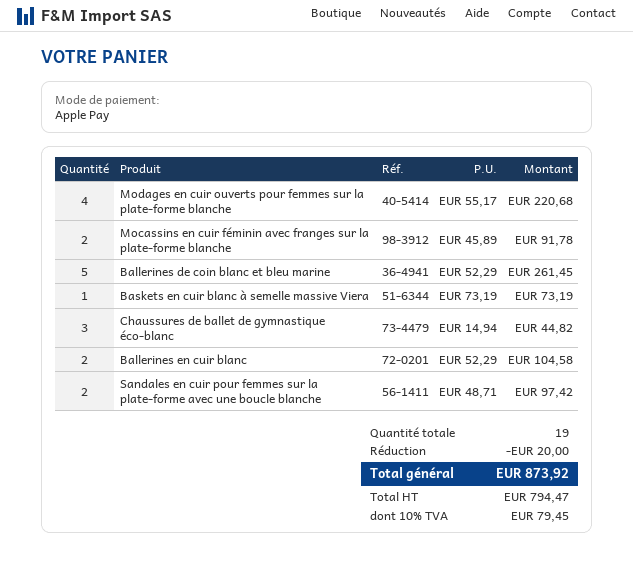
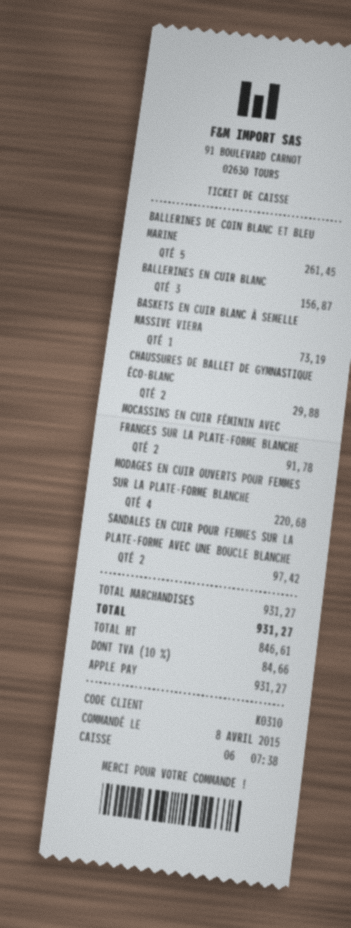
Chaussures de ballet de gymnastique éco-blanc: 3 for 44.82 -> 2 for 29.88
Ballerines en cuir blanc: 2 for 104.58 -> 3 for 156.87
discount: 20.00 -> none
net: 794.47 -> 846.61
tax: 10% = 79.45 -> 10% = 84.66
total: 873.92 -> 931.27

